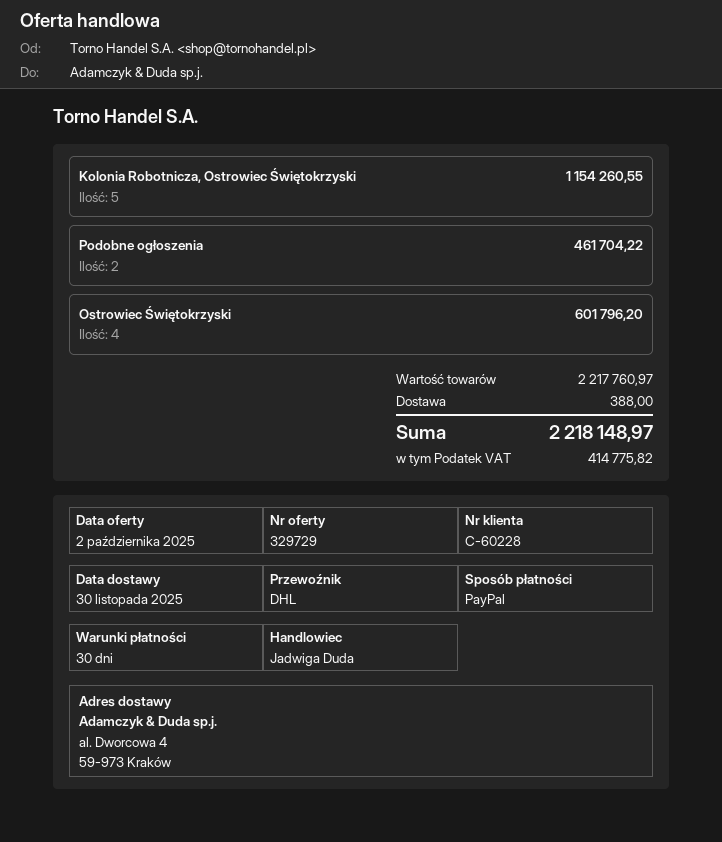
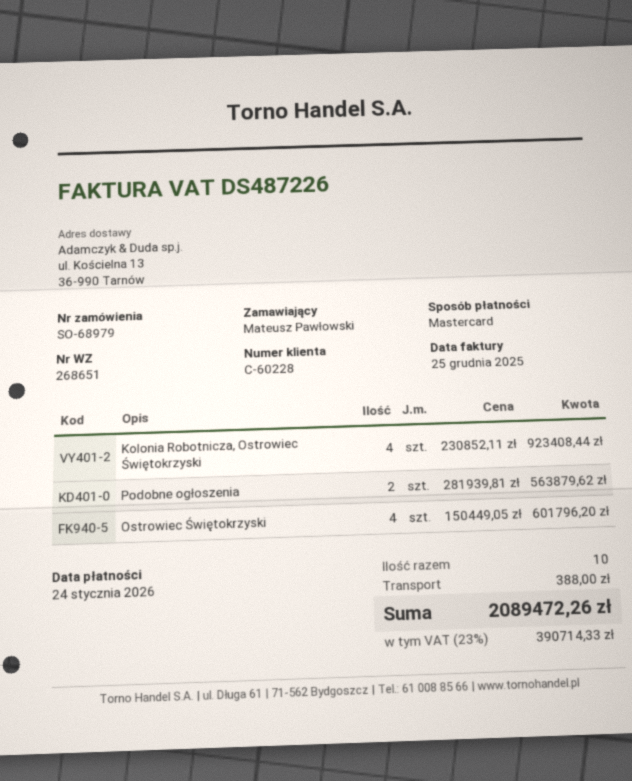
payment method: PayPal -> Mastercard
ship to: al. Dworcowa 4, 59-973 Kraków -> ul. Kościelna 13, 36-990 Tarnów
Kolonia Robotnicza, Ostrowiec Świętokrzyski: 5 for 1154260.55 -> 4 for 923408.44
Podobne ogłoszenia: 2 for 461704.22 -> 2 for 563879.62
tax: 414775.82 -> 390714.33
total: 2218148.97 -> 2089472.26

